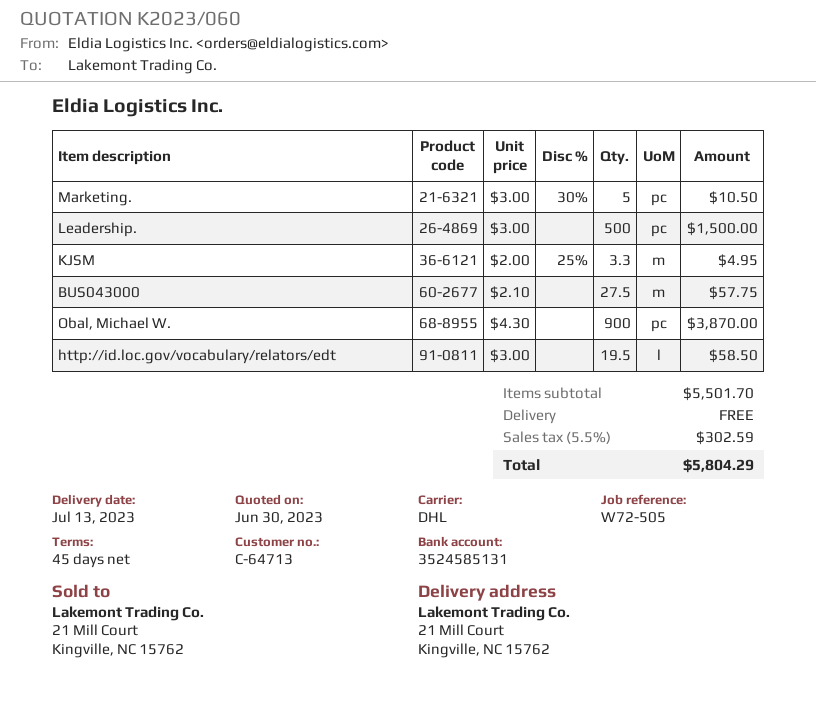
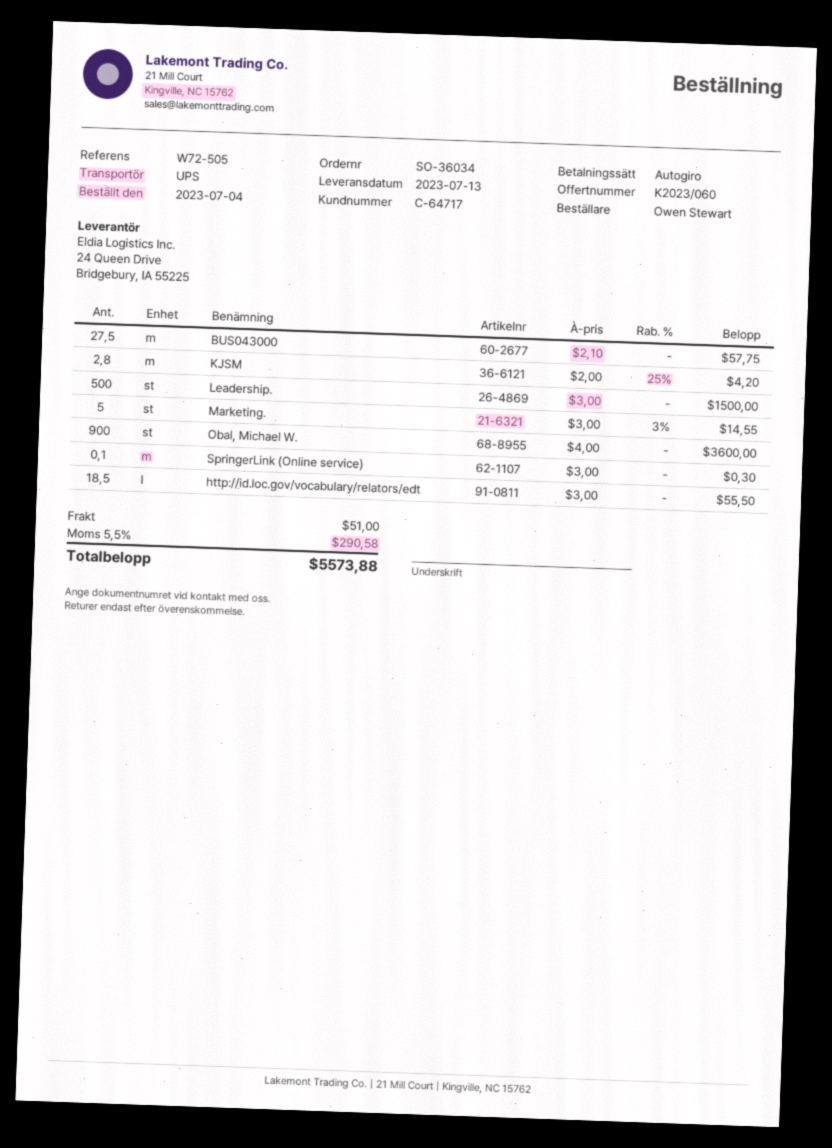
customer number: C-64713 -> C-64717
shipping method: DHL -> UPS
Marketing.: 5 x 3.00 - 30% = 10.50 -> 5 x 3.00 - 3% = 14.55
KJSM: 3.3 x 2.00 - 25% = 4.95 -> 2.8 x 2.00 - 25% = 4.20
Obal, Michael W.: 900 x 4.30 = 3870.00 -> 900 x 4.00 = 3600.00
http://id.loc.gov/vocabulary/relators/edt: 19.5 x 3.00 = 58.50 -> 18.5 x 3.00 = 55.50
SpringerLink (Online service): none -> 0.1 x 3.00 = 0.30
shipping: 0.00 -> 51.00
tax: 5.5% = 302.59 -> 5.5% = 290.58
total: 5804.29 -> 5573.88

